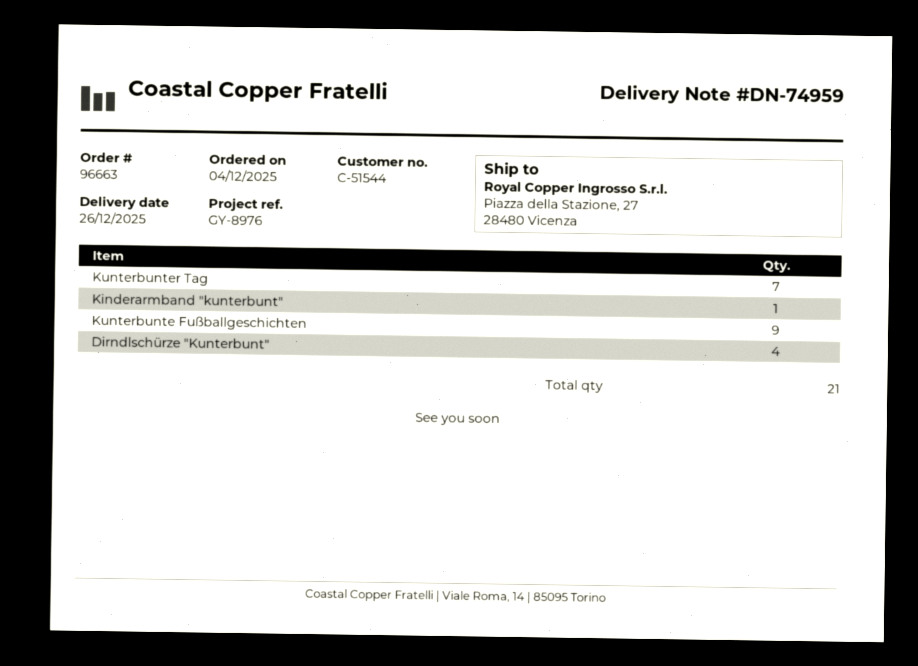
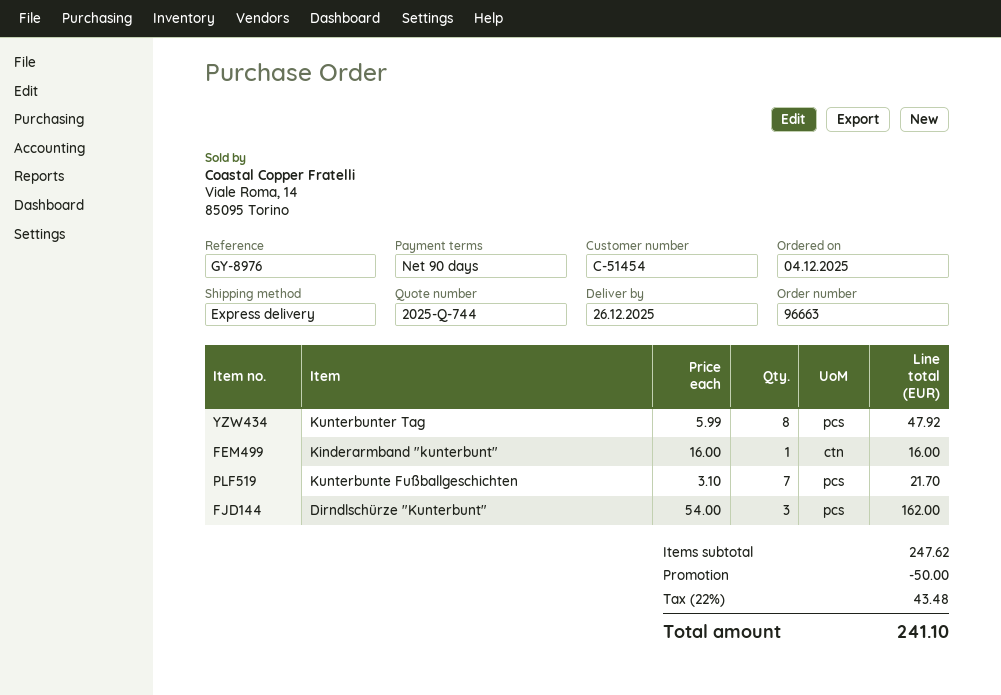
customer number: C-51544 -> C-51454
Kunterbunter Tag: 7 -> 8
Kunterbunte Fußballgeschichten: 9 -> 7
Dirndlschürze "Kunterbunt": 4 -> 3

